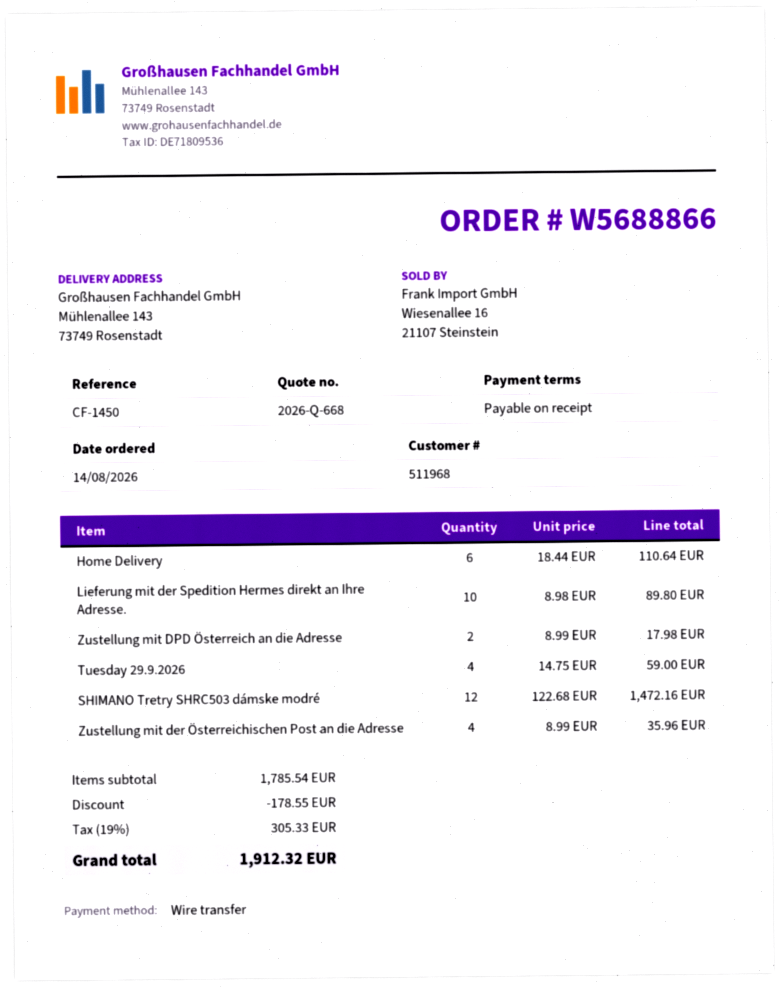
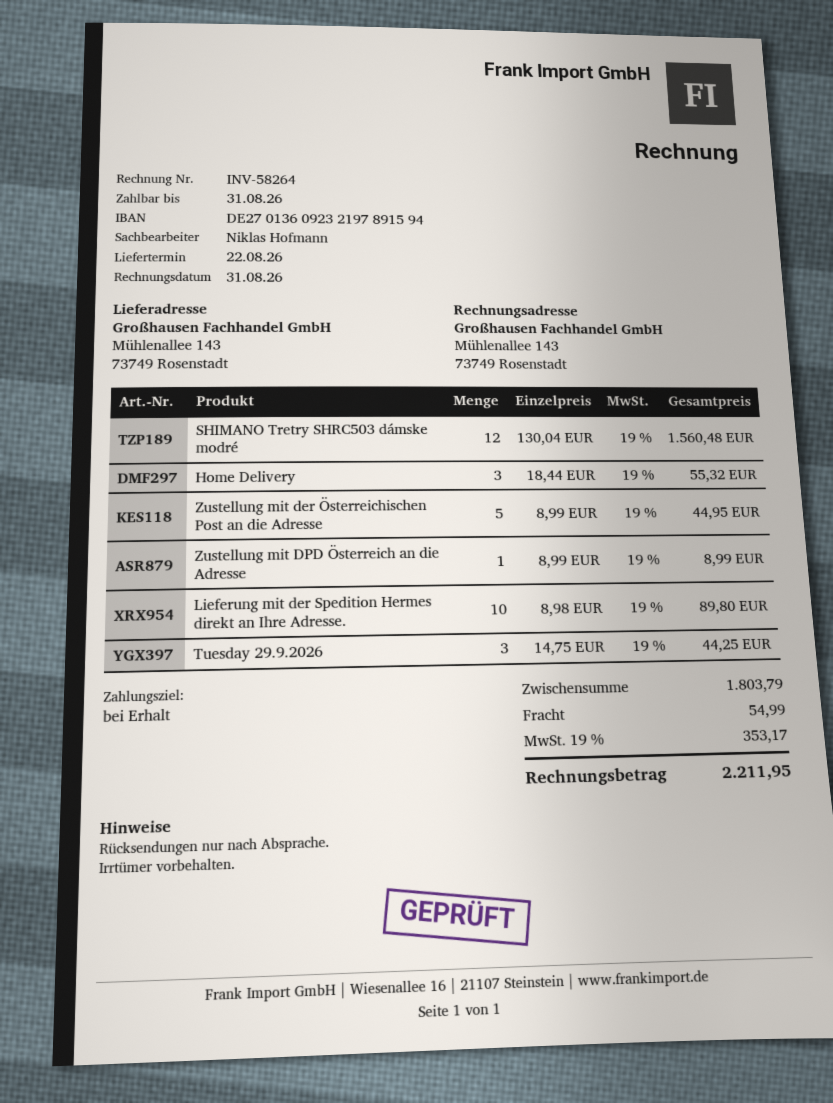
Home Delivery: 6 x 18.44 = 110.64 -> 3 x 18.44 = 55.32
Zustellung mit DPD Österreich an die Adresse: 2 x 8.99 = 17.98 -> 1 x 8.99 = 8.99
Tuesday 29.9.2026: 4 x 14.75 = 59.00 -> 3 x 14.75 = 44.25
SHIMANO Tretry SHRC503 dámske modré: 12 x 122.68 = 1472.16 -> 12 x 130.04 = 1560.48
Zustellung mit der Österreichischen Post an die Adresse: 4 x 8.99 = 35.96 -> 5 x 8.99 = 44.95
subtotal: 1785.54 -> 1803.79
discount: 178.55 -> none
shipping: none -> 54.99
tax: 19% = 305.33 -> 19% = 353.17
total: 1912.32 -> 2211.95

